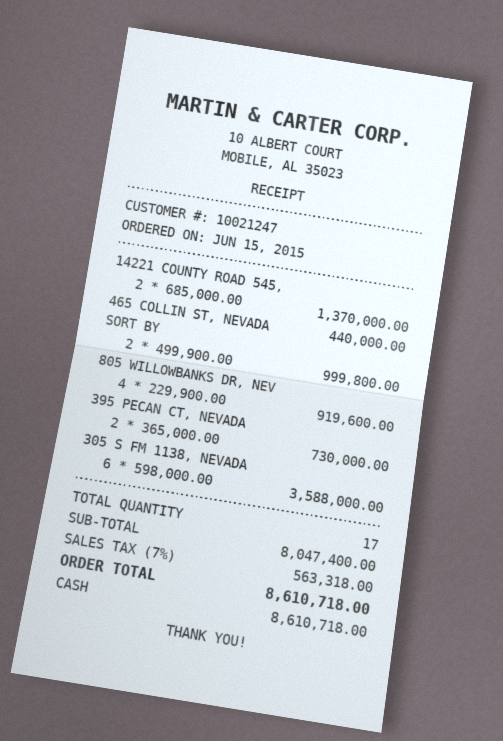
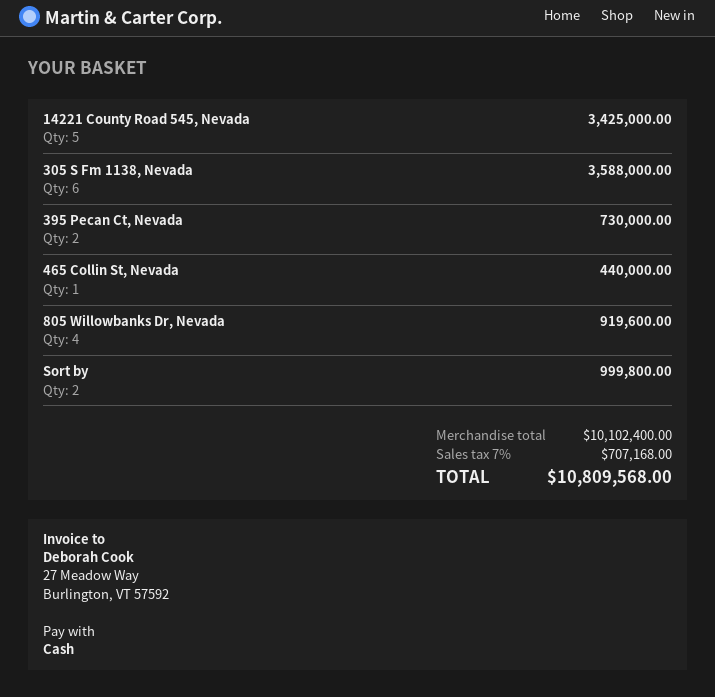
14221 COUNTY ROAD 545,: 2 for 1370000.00 -> 5 for 3425000.00
subtotal: 8047400.00 -> 10102400.00
tax: 7% = 563318.00 -> 7% = 707168.00
total: 8610718.00 -> 10809568.00

